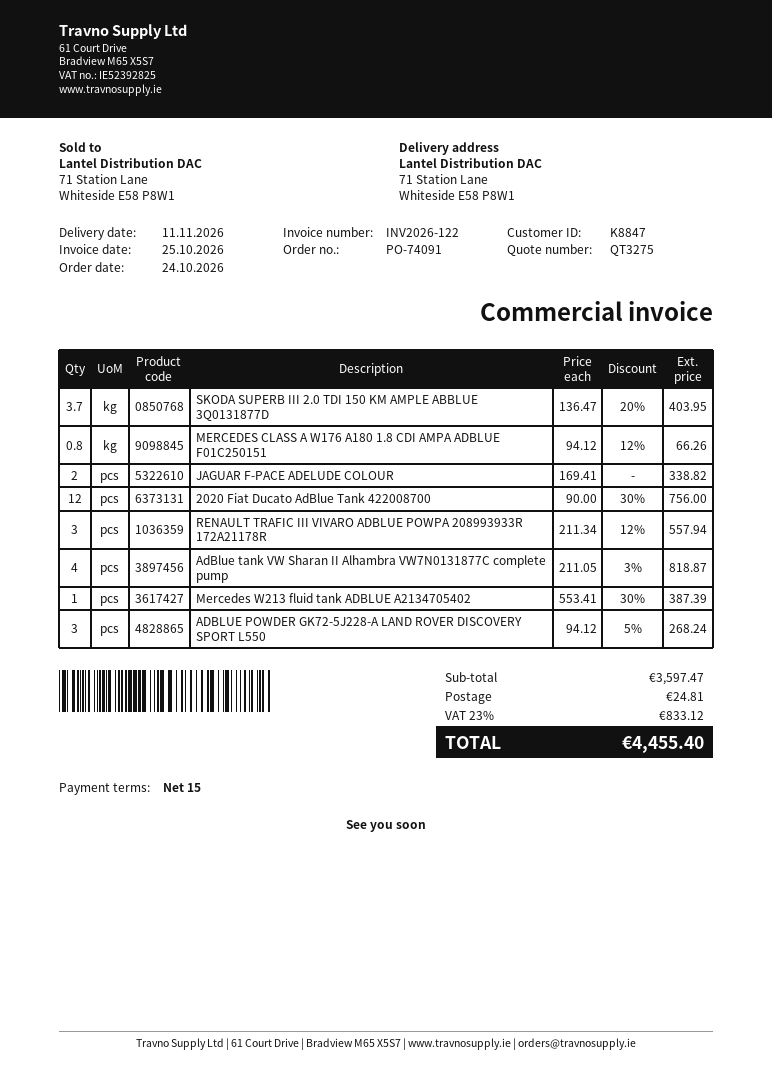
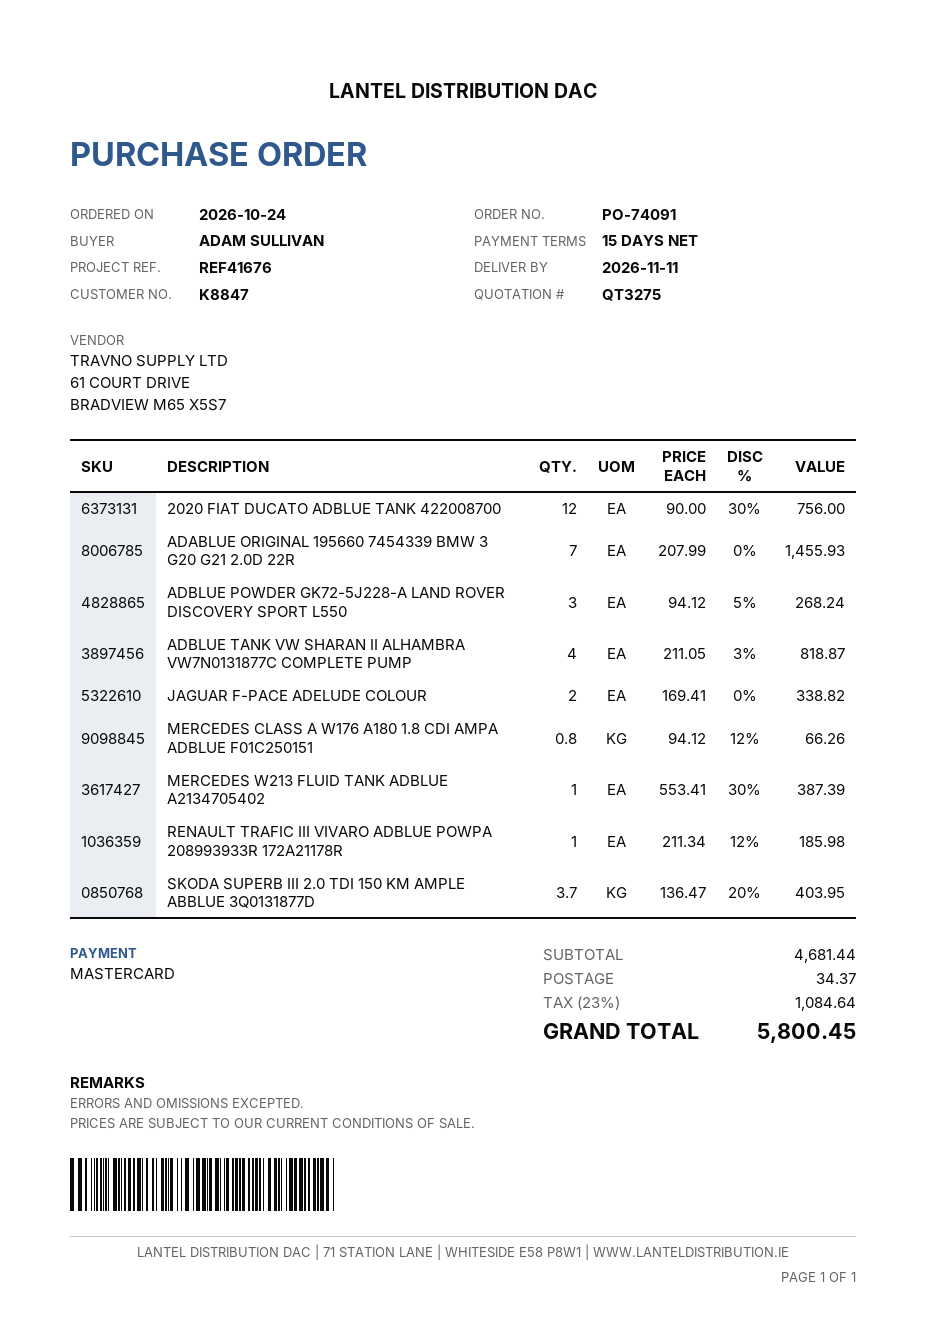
RENAULT TRAFIC III VIVARO ADBLUE POWPA 208993933R 172A21178R: 3 x 211.34 - 12% = 557.94 -> 1 x 211.34 - 12% = 185.98
ADABLUE ORIGINAL 195660 7454339 BMW 3 G20 G21 2.0D 22R: none -> 7 x 207.99 = 1455.93
subtotal: 3597.47 -> 4681.44
shipping: 24.81 -> 34.37
tax: 23% = 833.12 -> 23% = 1084.64
total: 4455.40 -> 5800.45

